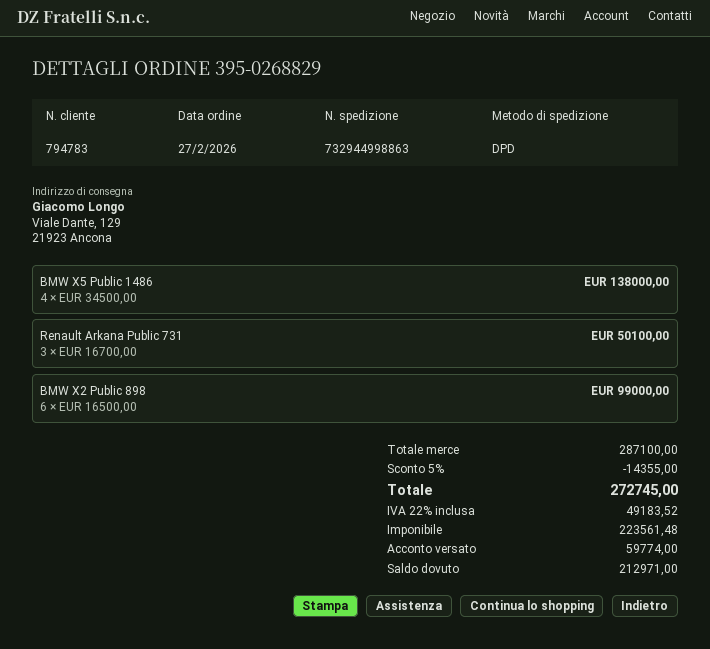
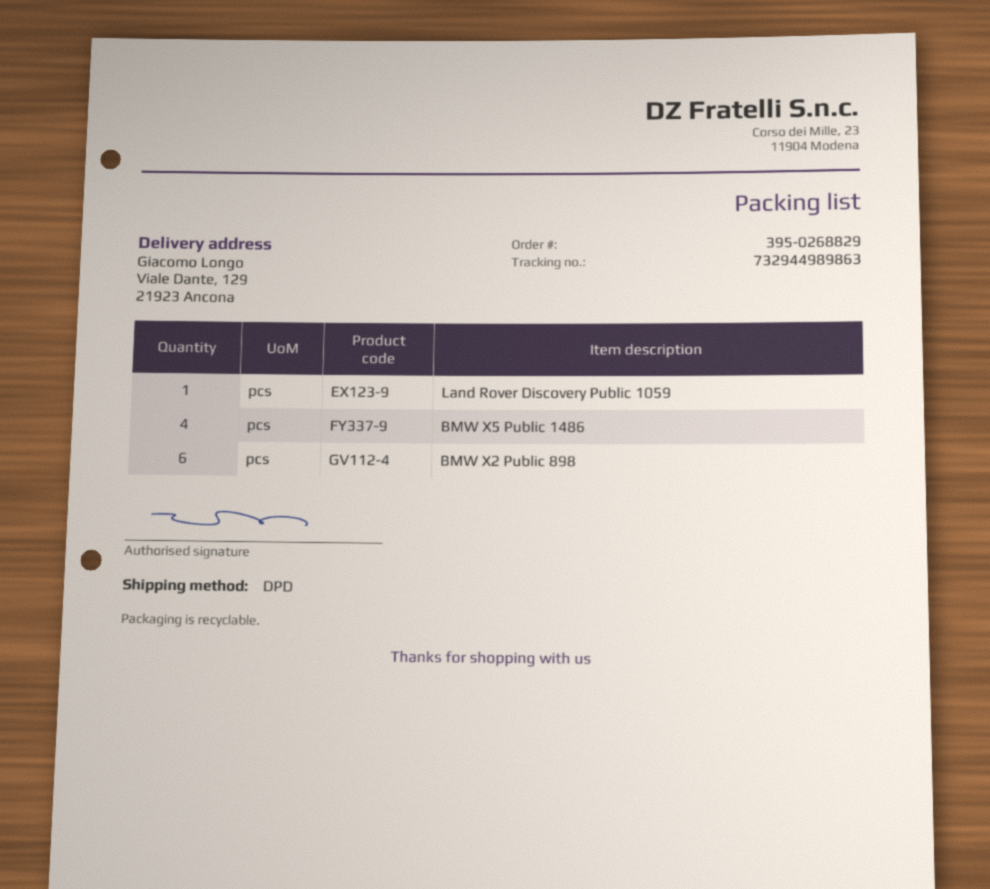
tracking number: 732944998863 -> 732944989863
Renault Arkana Public 731: 3 -> none
Land Rover Discovery Public 1059: none -> 1

